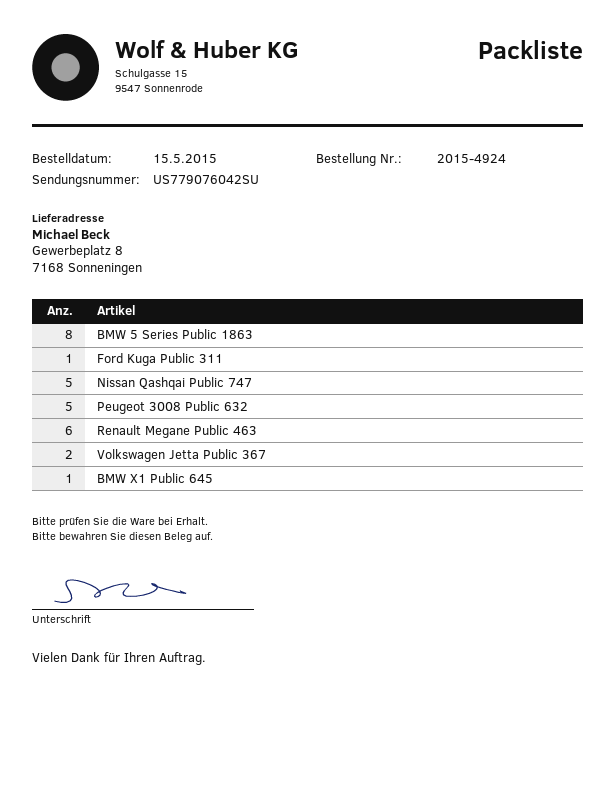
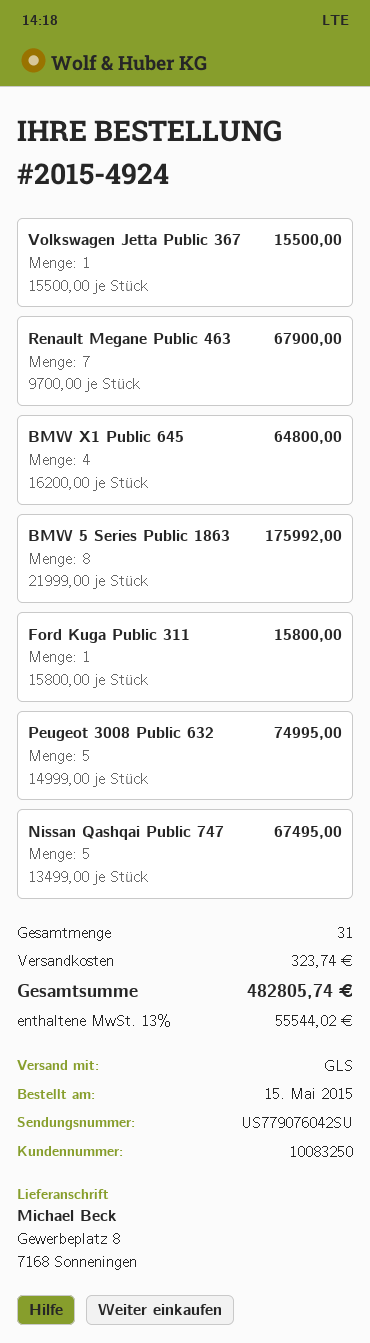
Renault Megane Public 463: 6 -> 7
Volkswagen Jetta Public 367: 2 -> 1
BMW X1 Public 645: 1 -> 4

